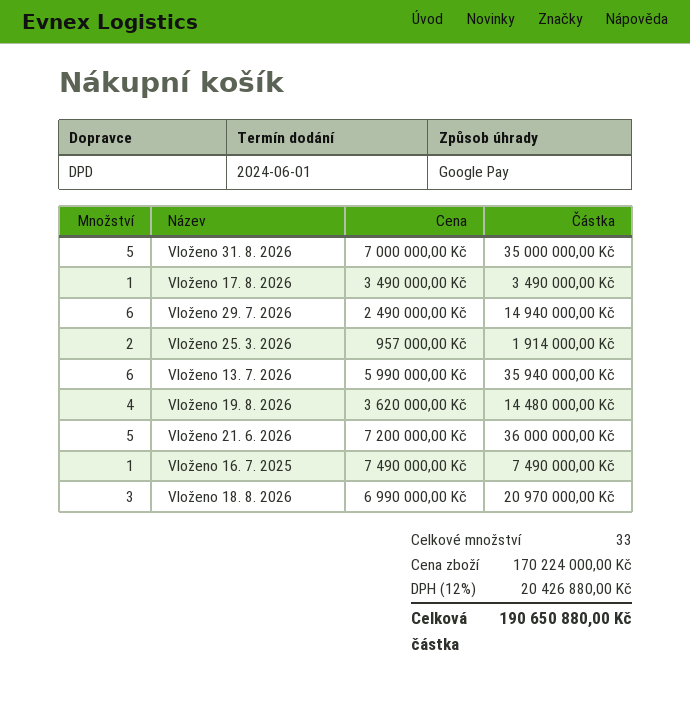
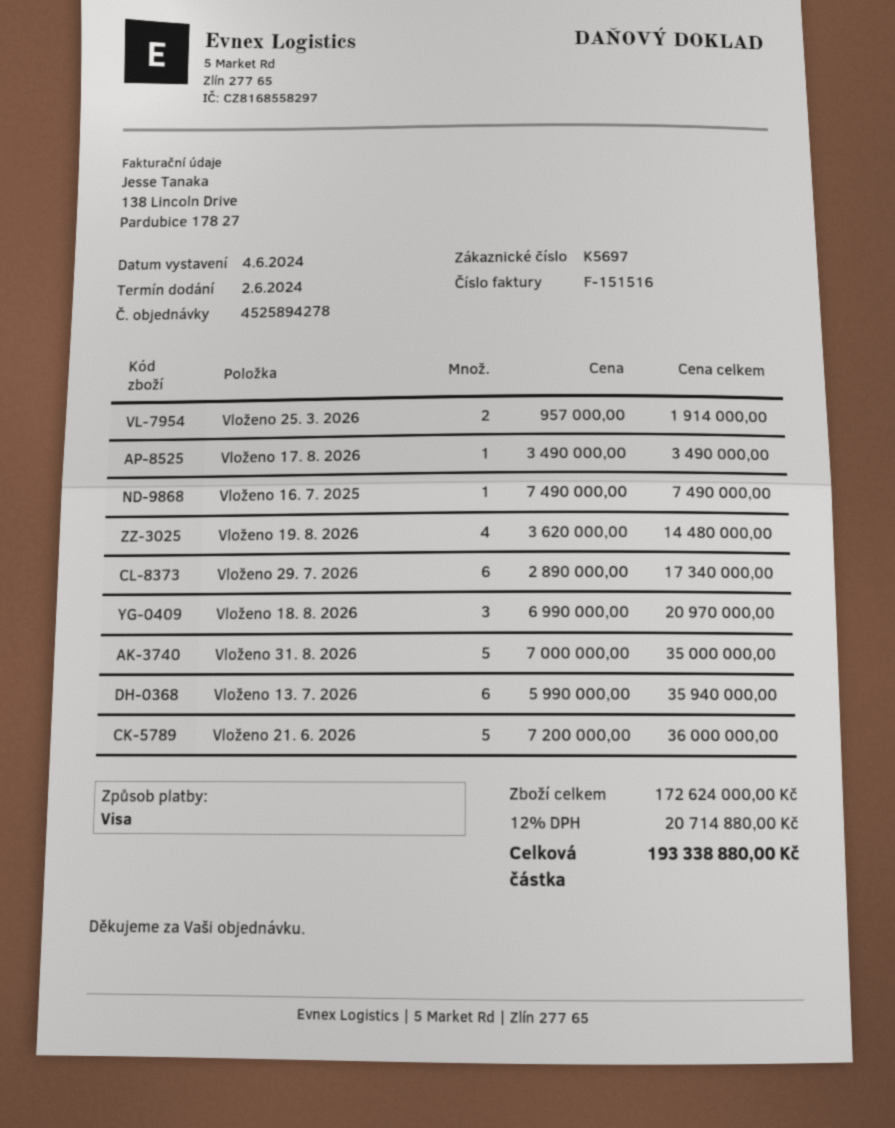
delivery date: 2024-06-01 -> 2024-06-02
payment method: Google Pay -> Visa
Vloženo 29. 7. 2026: 6 x 2490000.00 = 14940000.00 -> 6 x 2890000.00 = 17340000.00
subtotal: 170224000.00 -> 172624000.00
tax: 12% = 20426880.00 -> 12% = 20714880.00
total: 190650880.00 -> 193338880.00

